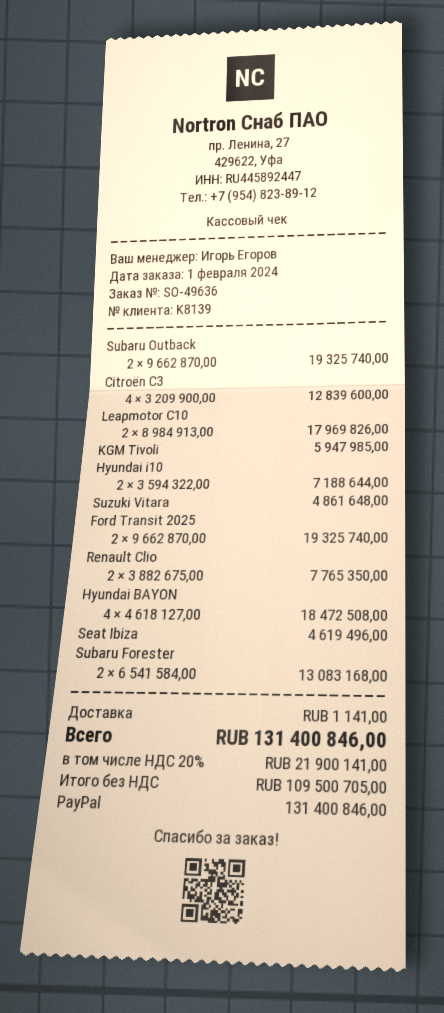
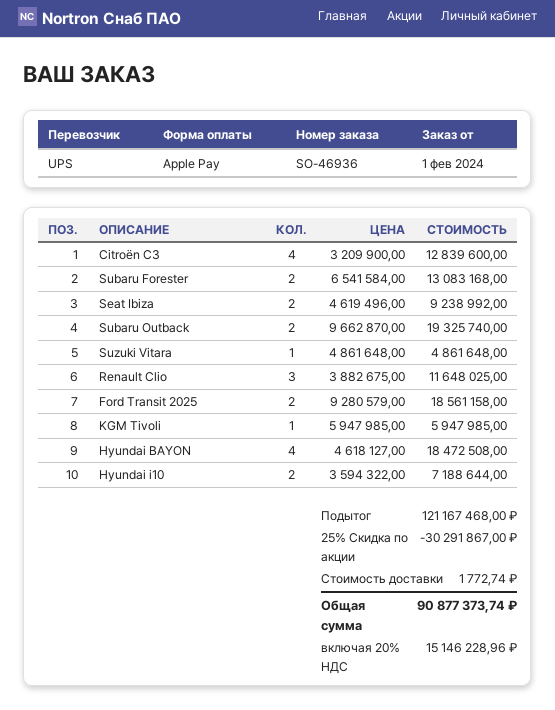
order number: SO-49636 -> SO-46936
payment method: PayPal -> Apple Pay
Leapmotor C10: 2 x 8984913.00 = 17969826.00 -> none
Ford Transit 2025: 2 x 9662870.00 = 19325740.00 -> 2 x 9280579.00 = 18561158.00
Renault Clio: 2 x 3882675.00 = 7765350.00 -> 3 x 3882675.00 = 11648025.00
Seat Ibiza: 1 x 4619496.00 = 4619496.00 -> 2 x 4619496.00 = 9238992.00
discount: none -> 25% = 30291867.00
shipping: 1141.00 -> 1772.74
tax: 20% = 21900141.00 -> 20% = 15146228.96
total: 131400846.00 -> 90877373.74

